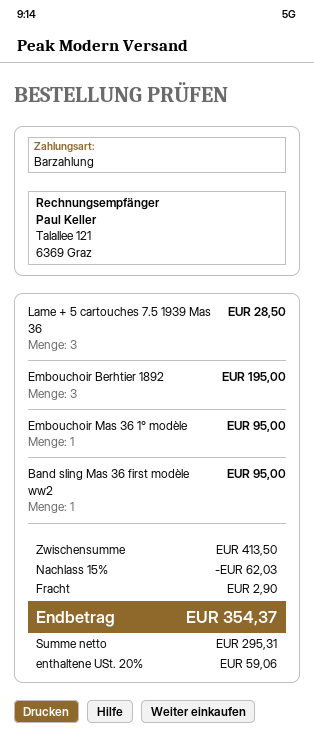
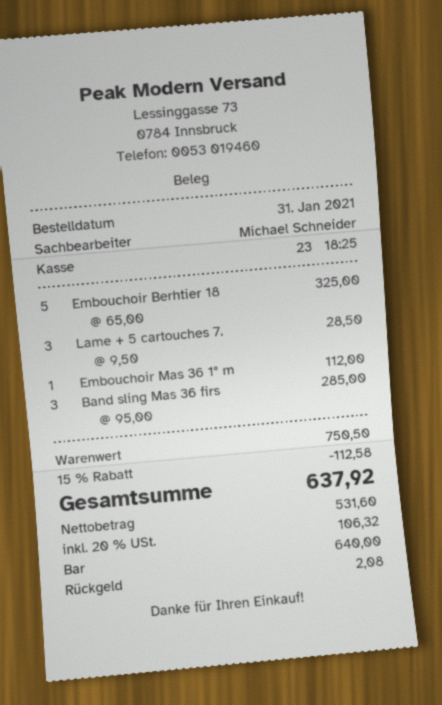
Embouchoir Berhtier 1892: 3 for 195.00 -> 5 for 325.00
Embouchoir Mas 36 1° modèle: 1 for 95.00 -> 1 for 112.00
Band sling Mas 36 first modèle ww2: 1 for 95.00 -> 3 for 285.00
subtotal: 413.50 -> 750.50
discount: 15% = 62.03 -> 15% = 112.58
shipping: 2.90 -> none
net: 295.31 -> 531.60
tax: 20% = 59.06 -> 20% = 106.32
total: 354.37 -> 637.92

